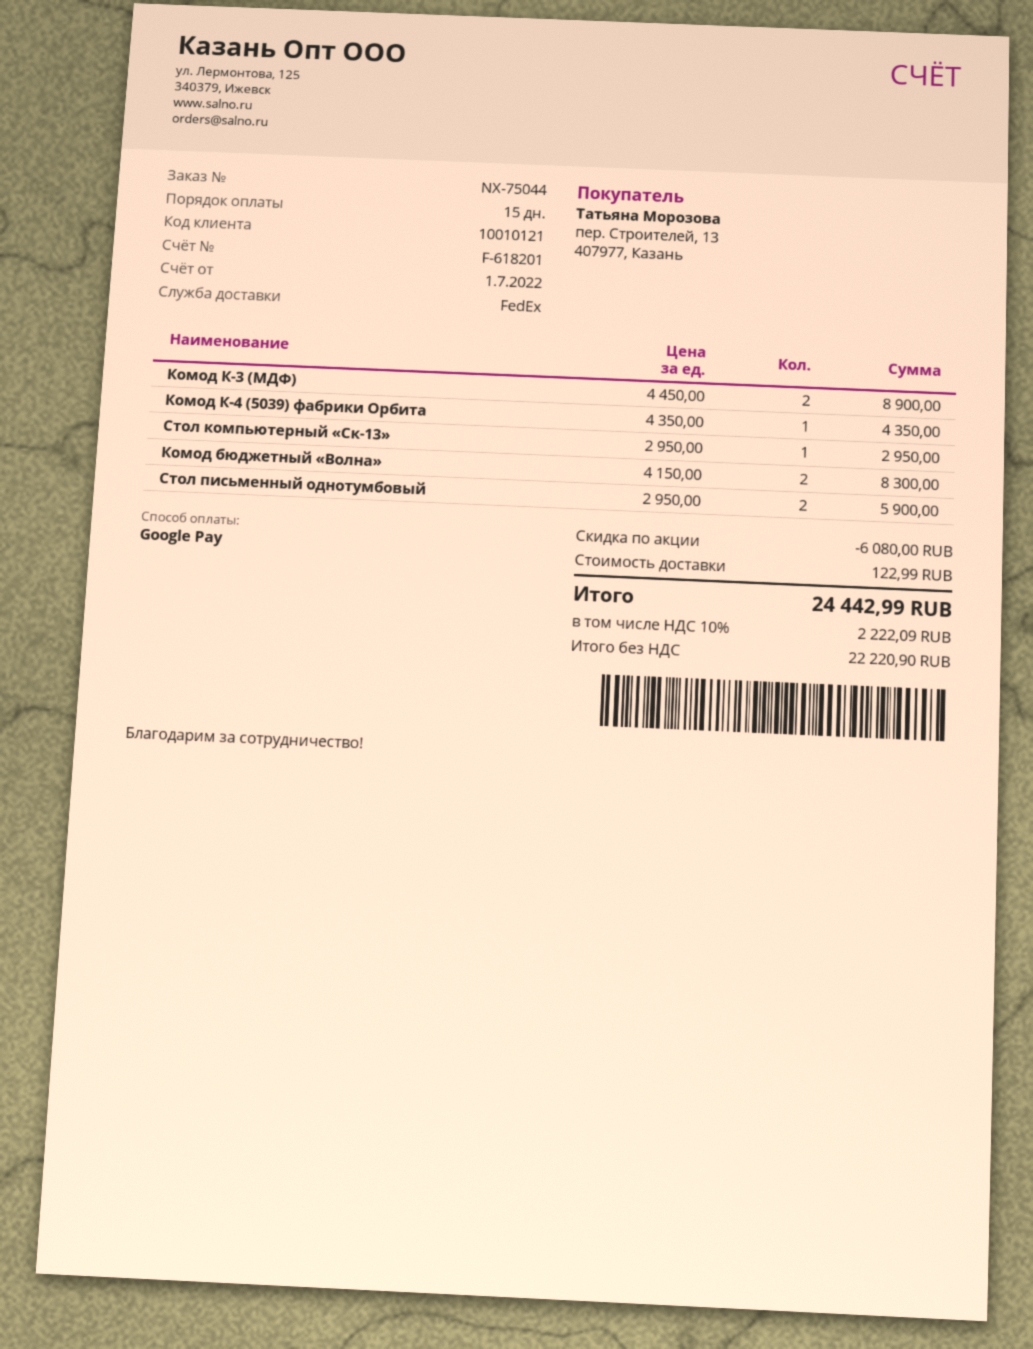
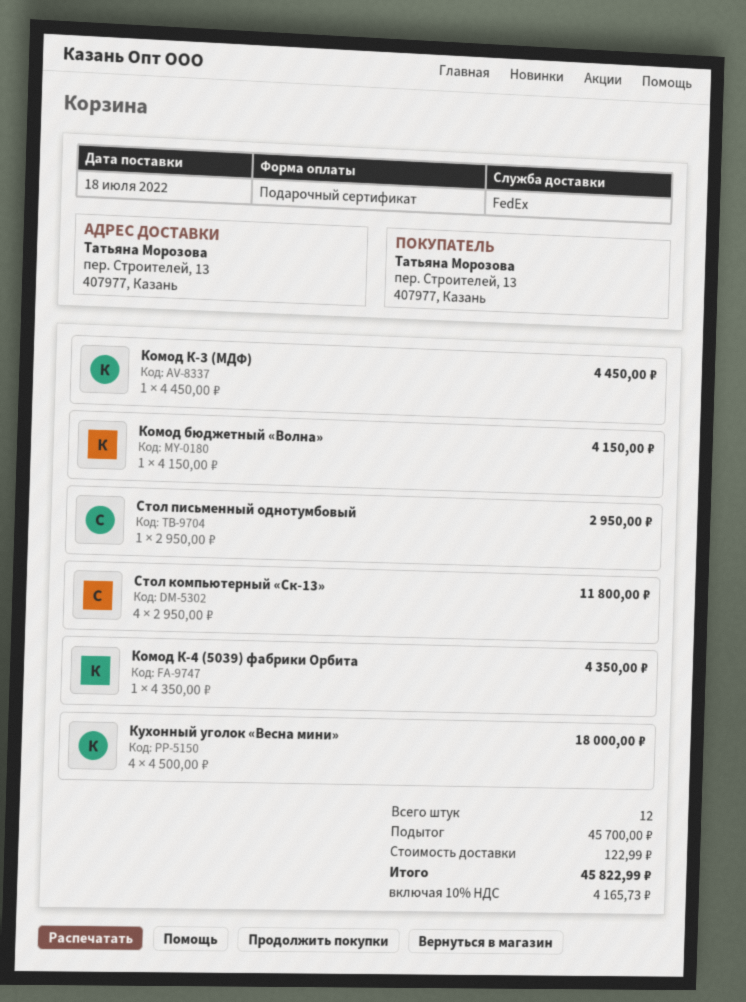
payment method: Google Pay -> gift card
Комод К-3 (МДФ): 2 x 4450.00 = 8900.00 -> 1 x 4450.00 = 4450.00
Стол компьютерный «Ск-13»: 1 x 2950.00 = 2950.00 -> 4 x 2950.00 = 11800.00
Комод бюджетный «Волна»: 2 x 4150.00 = 8300.00 -> 1 x 4150.00 = 4150.00
Стол письменный однотумбовый: 2 x 2950.00 = 5900.00 -> 1 x 2950.00 = 2950.00
Кухонный уголок «Весна мини»: none -> 4 x 4500.00 = 18000.00
discount: 6080.00 -> none
tax: 10% = 2222.09 -> 10% = 4165.73
total: 24442.99 -> 45822.99

